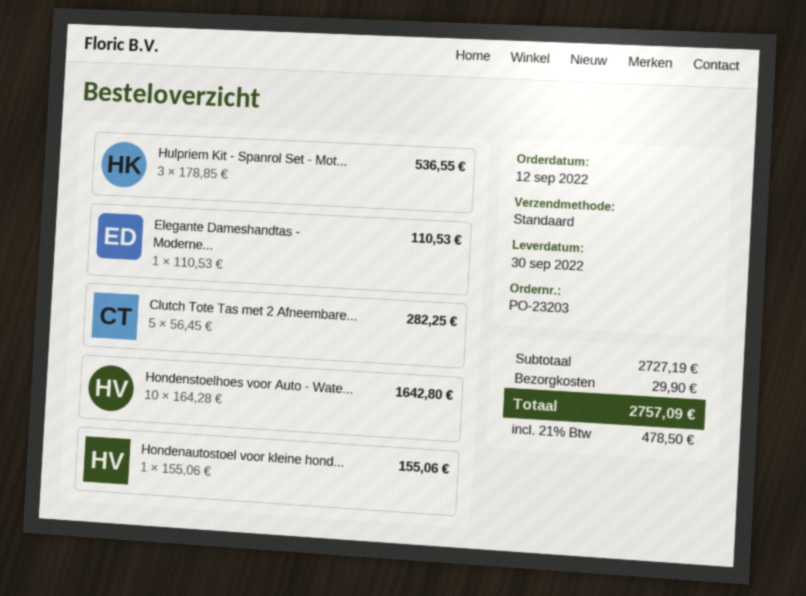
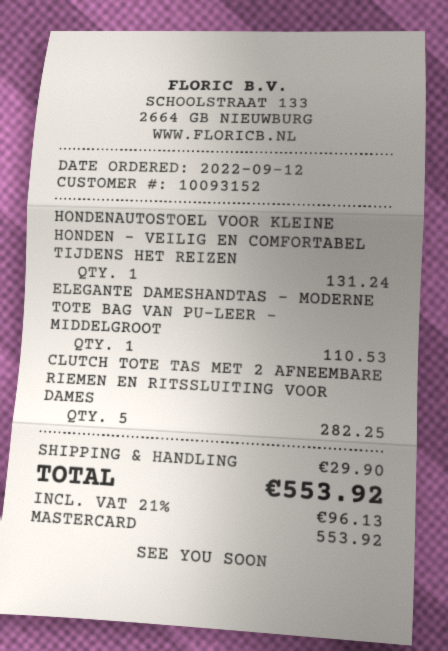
Hulpriem Kit - Spanrol Set - Mot...: 3 for 536.55 -> none
Hondenstoelhoes voor Auto - Wate...: 10 for 1642.80 -> none
Hondenautostoel voor kleine hond...: 1 for 155.06 -> 1 for 131.24
tax: 21% = 478.50 -> 21% = 96.13
total: 2757.09 -> 553.92

